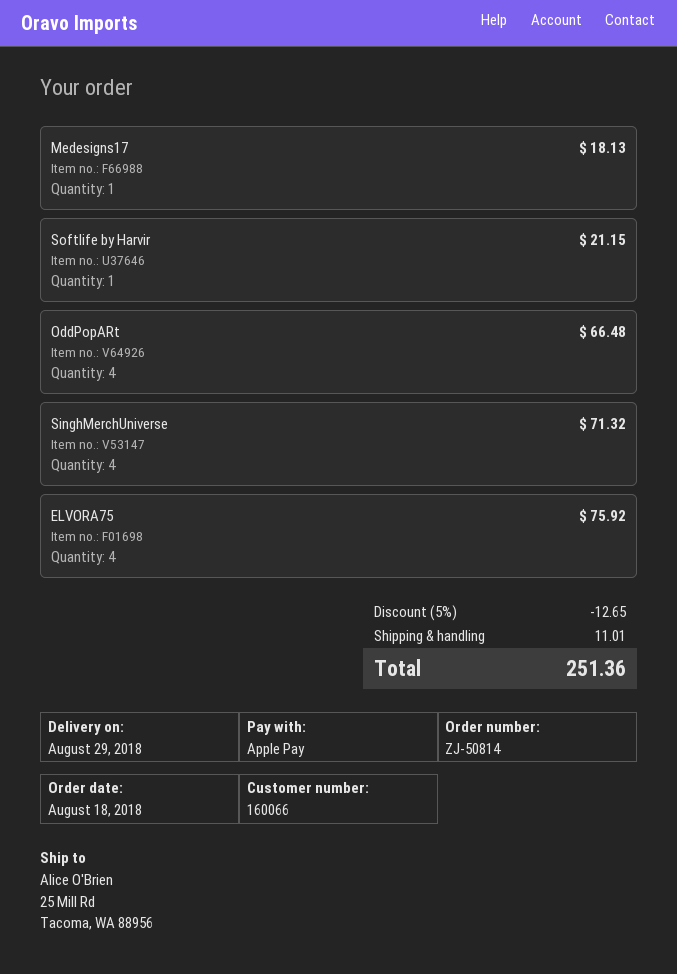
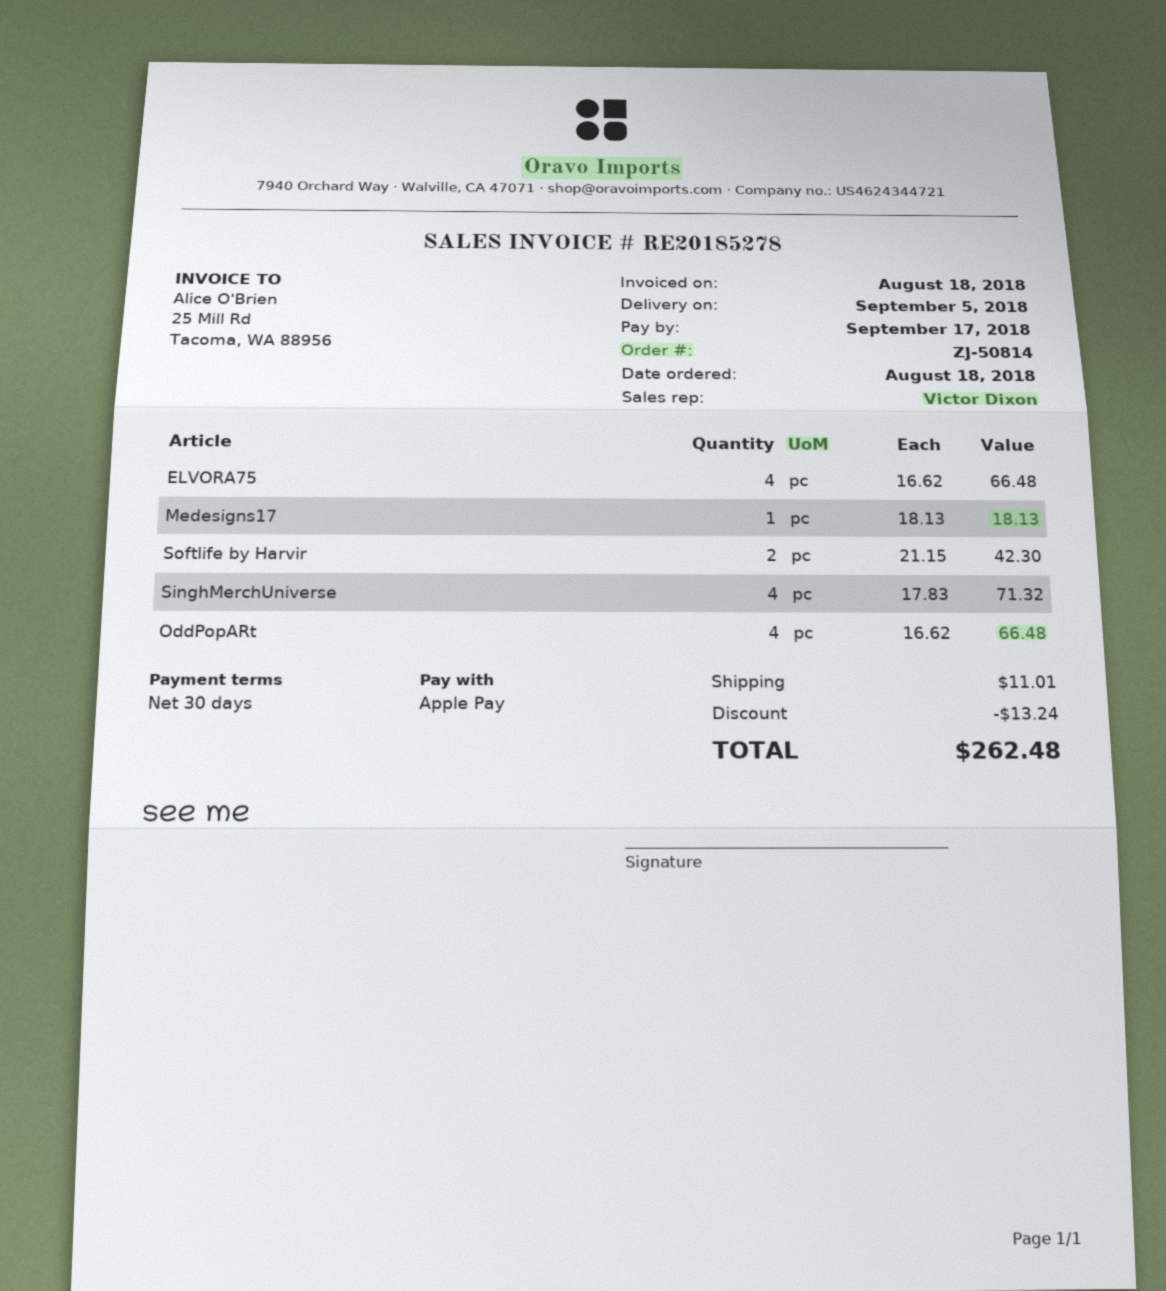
delivery date: 2018-08-29 -> 2018-09-05
Softlife by Harvir: 1 for 21.15 -> 2 for 42.30
ELVORA75: 4 for 75.92 -> 4 for 66.48
discount: 12.65 -> 13.24
total: 251.36 -> 262.48

